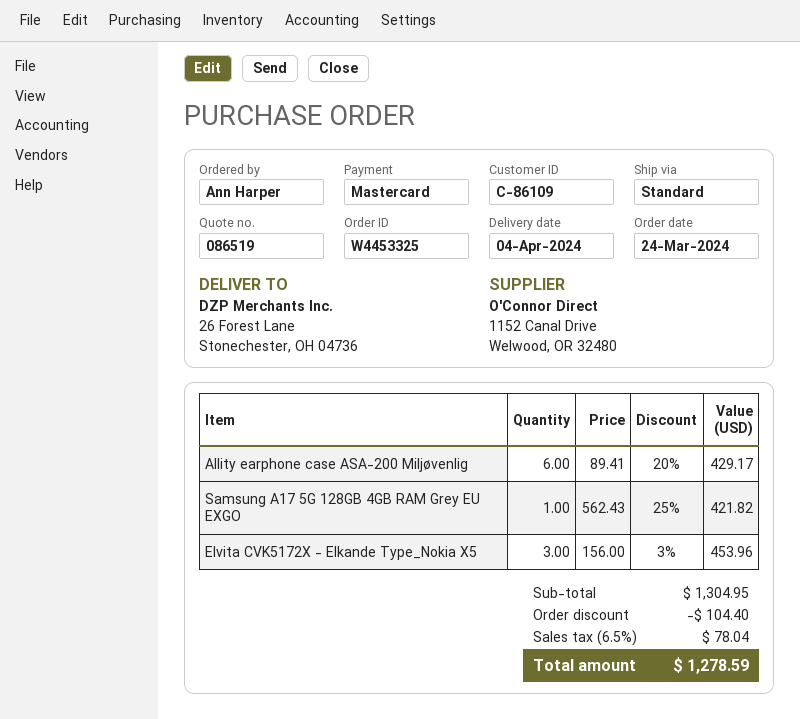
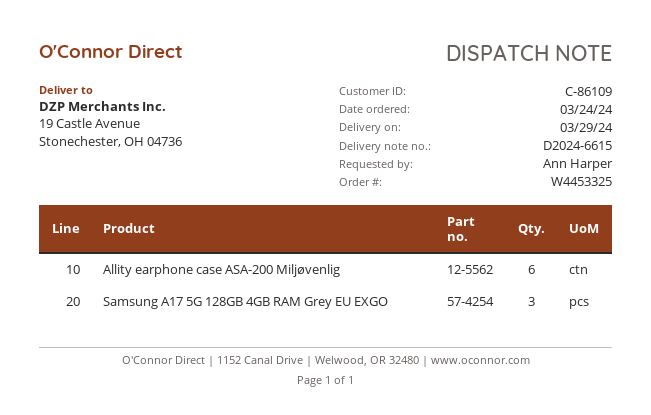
delivery date: 2024-04-04 -> 2024-03-29
ship to: 26 Forest Lane, Stonechester, OH 04736 -> 19 Castle Avenue, Stonechester, OH 04736
Samsung A17 5G 128GB 4GB RAM Grey EU EXGO: 1 -> 3
Elvita CVK5172X - Elkande Type_Nokia X5: 3 -> none

